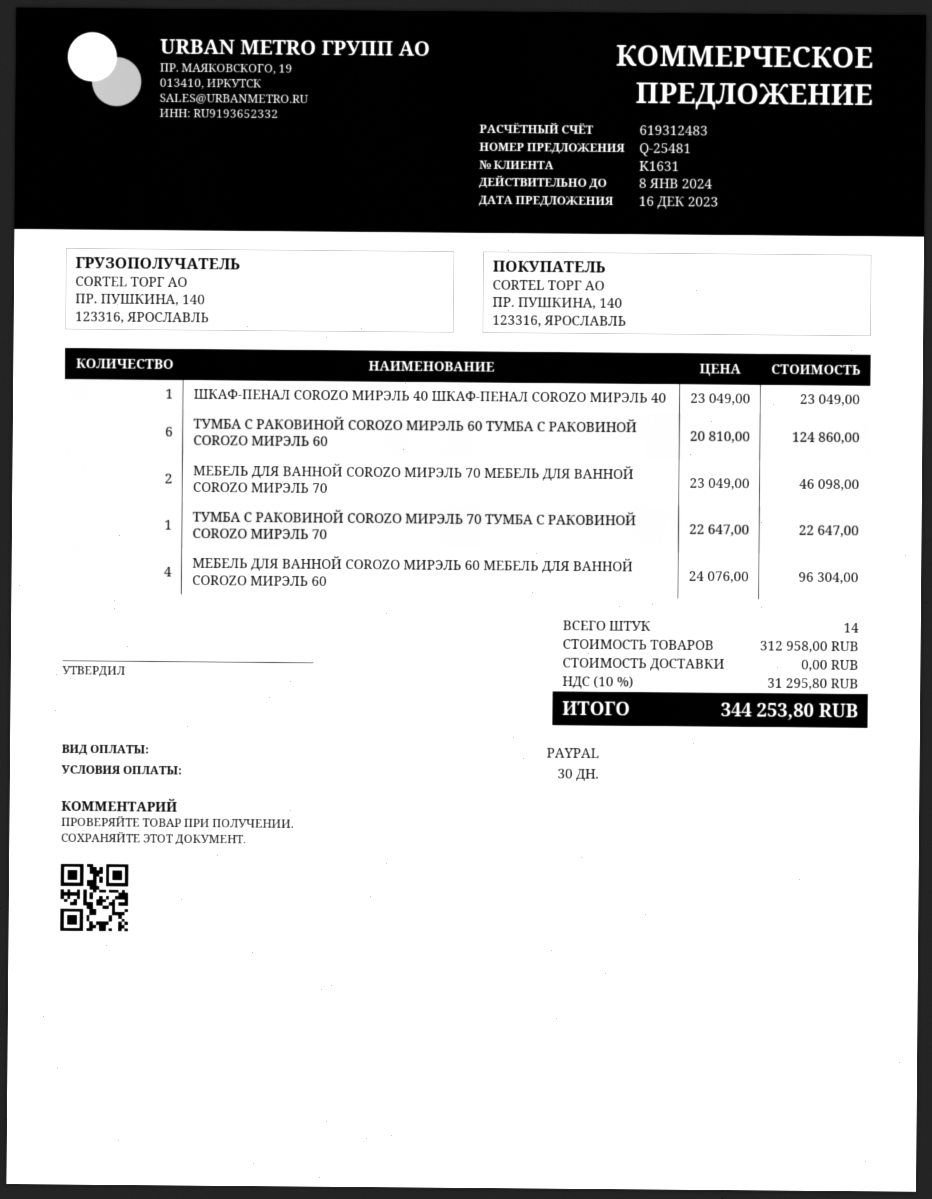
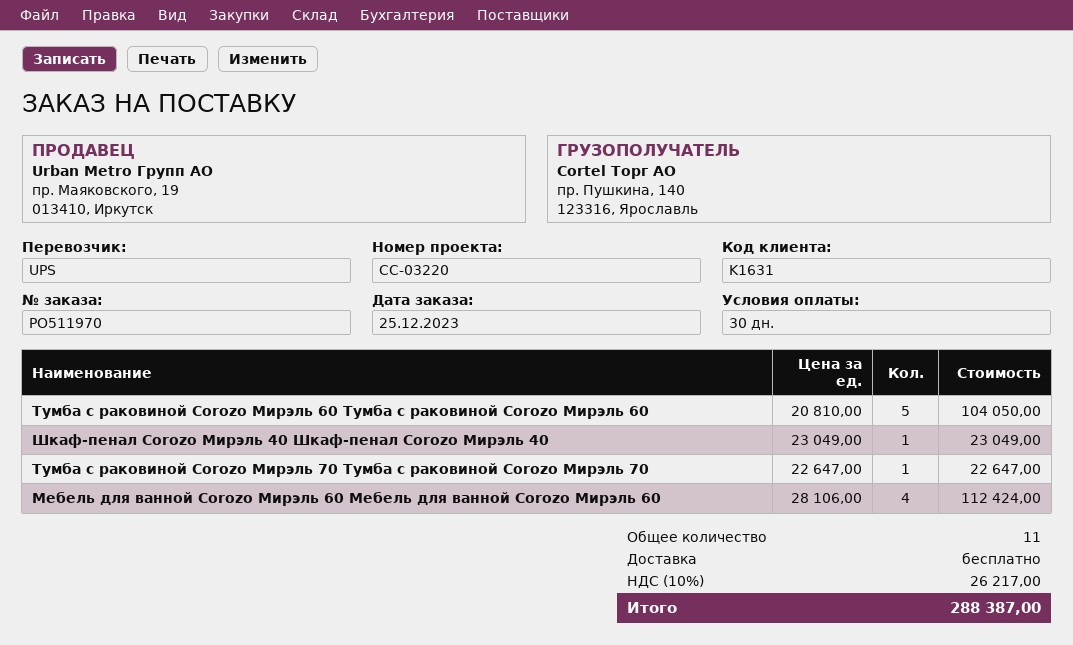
ТУМБА С РАКОВИНОЙ COROZO МИРЭЛЬ 60 ТУМБА С РАКОВИНОЙ COROZO МИРЭЛЬ 60: 6 x 20810.00 = 124860.00 -> 5 x 20810.00 = 104050.00
МЕБЕЛЬ ДЛЯ ВАННОЙ COROZO МИРЭЛЬ 70 МЕБЕЛЬ ДЛЯ ВАННОЙ COROZO МИРЭЛЬ 70: 2 x 23049.00 = 46098.00 -> none
МЕБЕЛЬ ДЛЯ ВАННОЙ COROZO МИРЭЛЬ 60 МЕБЕЛЬ ДЛЯ ВАННОЙ COROZO МИРЭЛЬ 60: 4 x 24076.00 = 96304.00 -> 4 x 28106.00 = 112424.00
total quantity: 14 -> 11
tax: 10% = 31295.80 -> 10% = 26217.00
total: 344253.80 -> 288387.00

